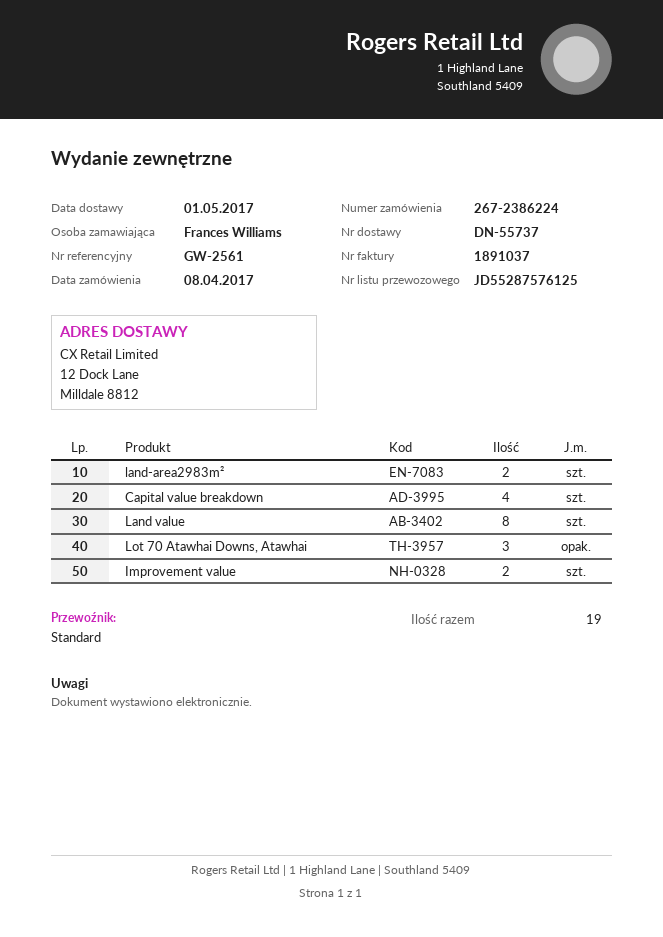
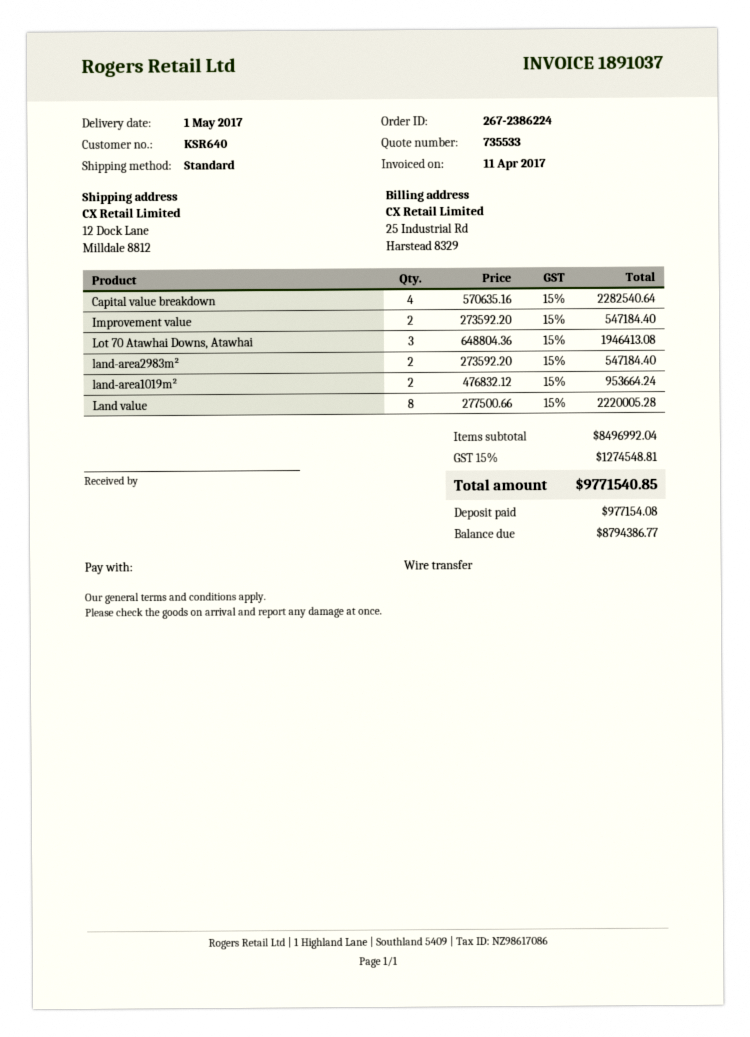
land-area1019m²: none -> 2

